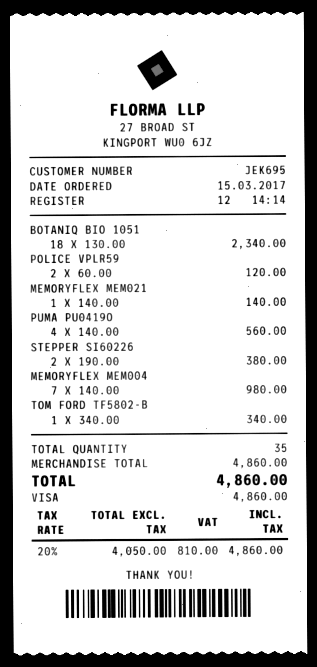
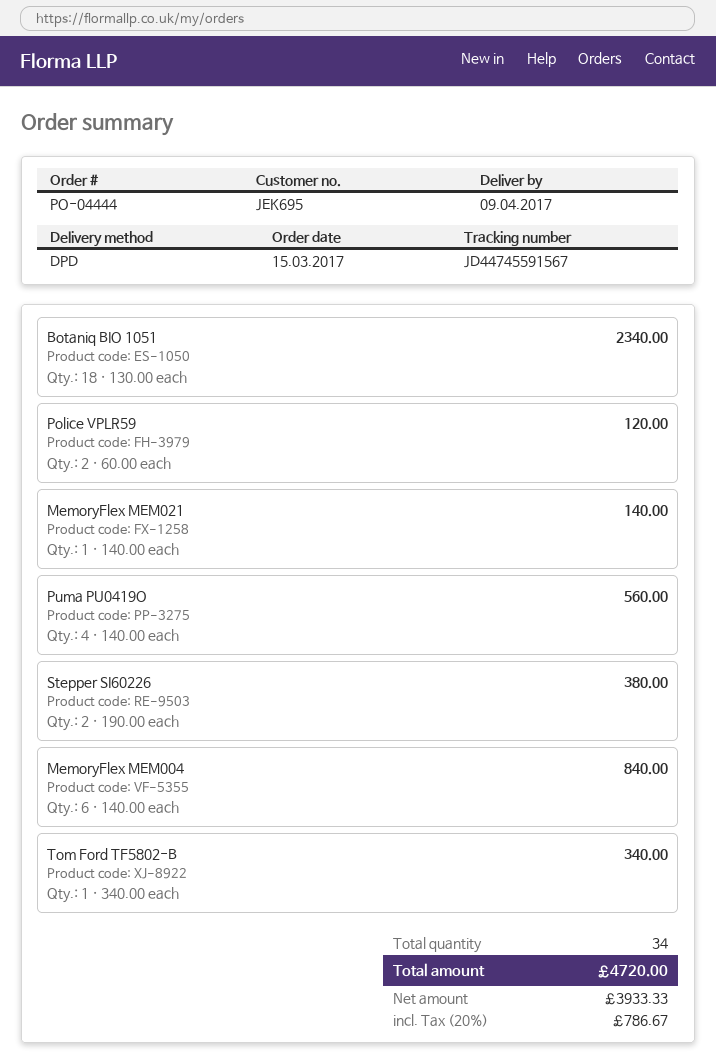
MEMORYFLEX MEM004: 7 x 140.00 = 980.00 -> 6 x 140.00 = 840.00
total quantity: 35 -> 34
net: 4050.00 -> 3933.33
tax: 20% = 810.00 -> 20% = 786.67
total: 4860.00 -> 4720.00

